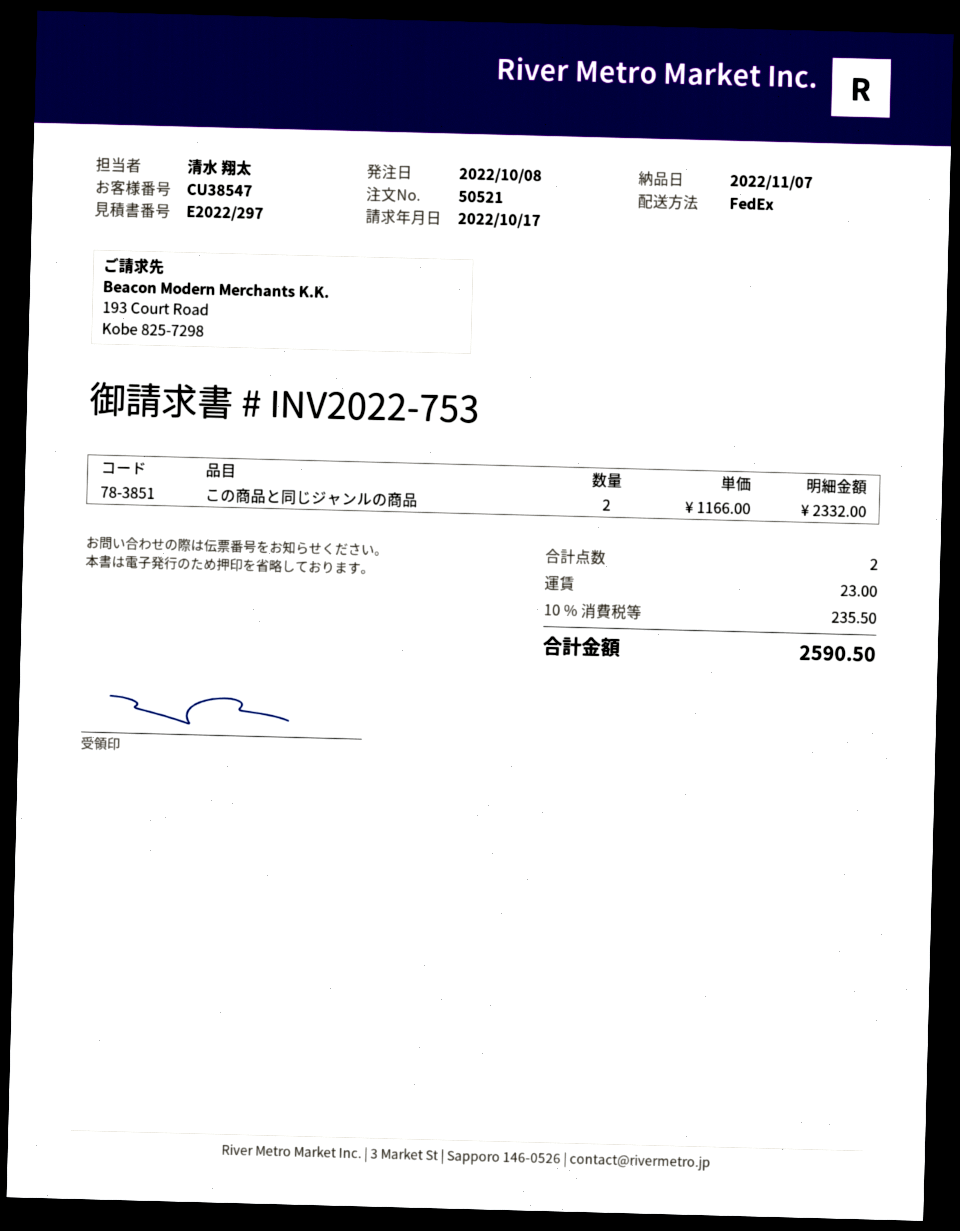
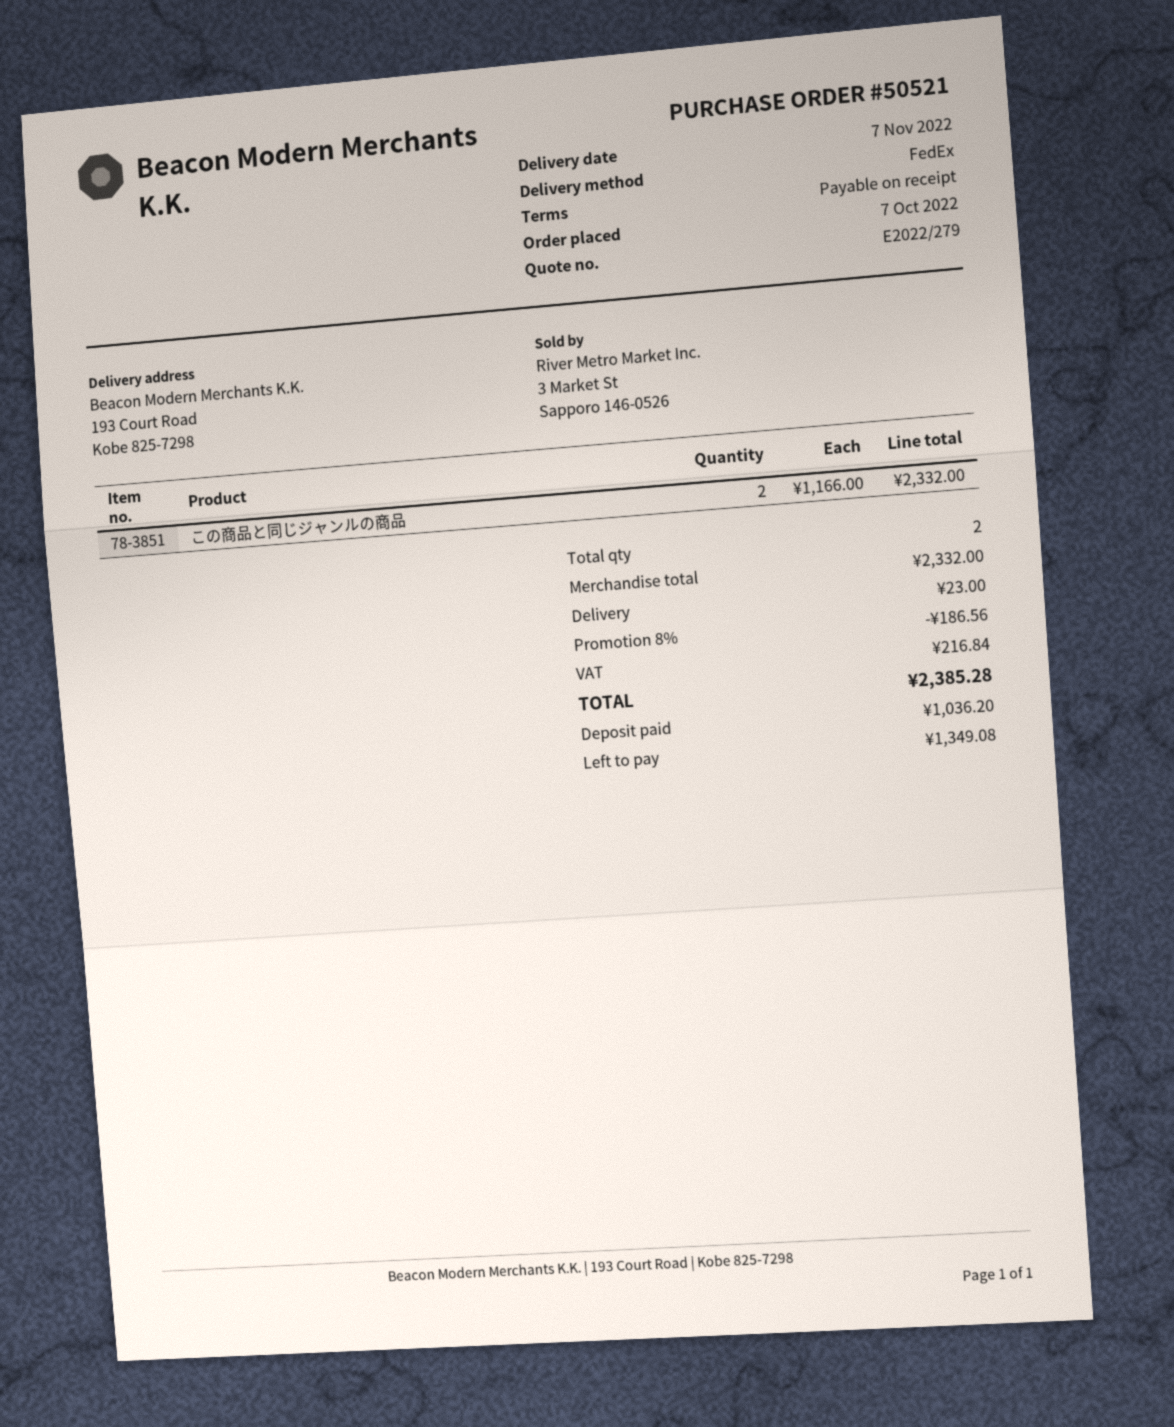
quote number: E2022/297 -> E2022/279
order date: 2022-10-08 -> 2022-10-07
discount: none -> 8% = 186.56
tax: 235.50 -> 216.84
total: 2590.50 -> 2385.28

